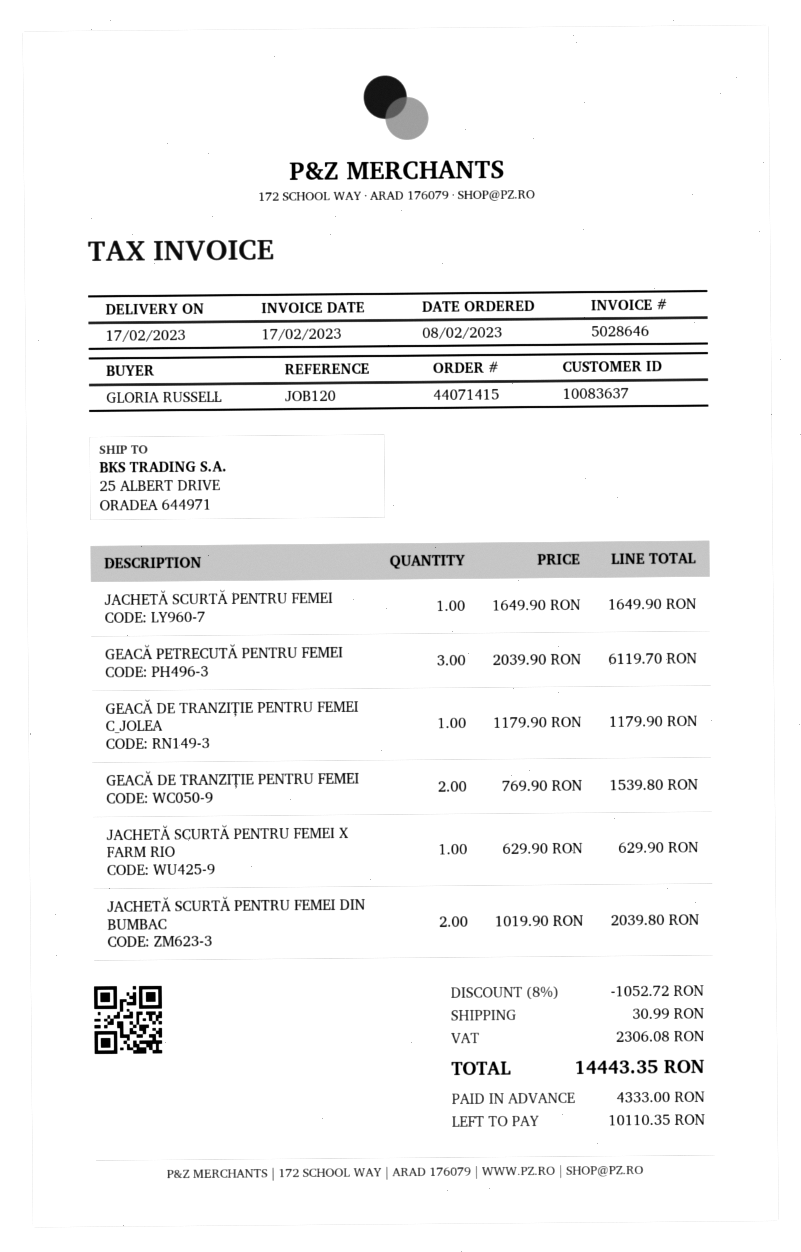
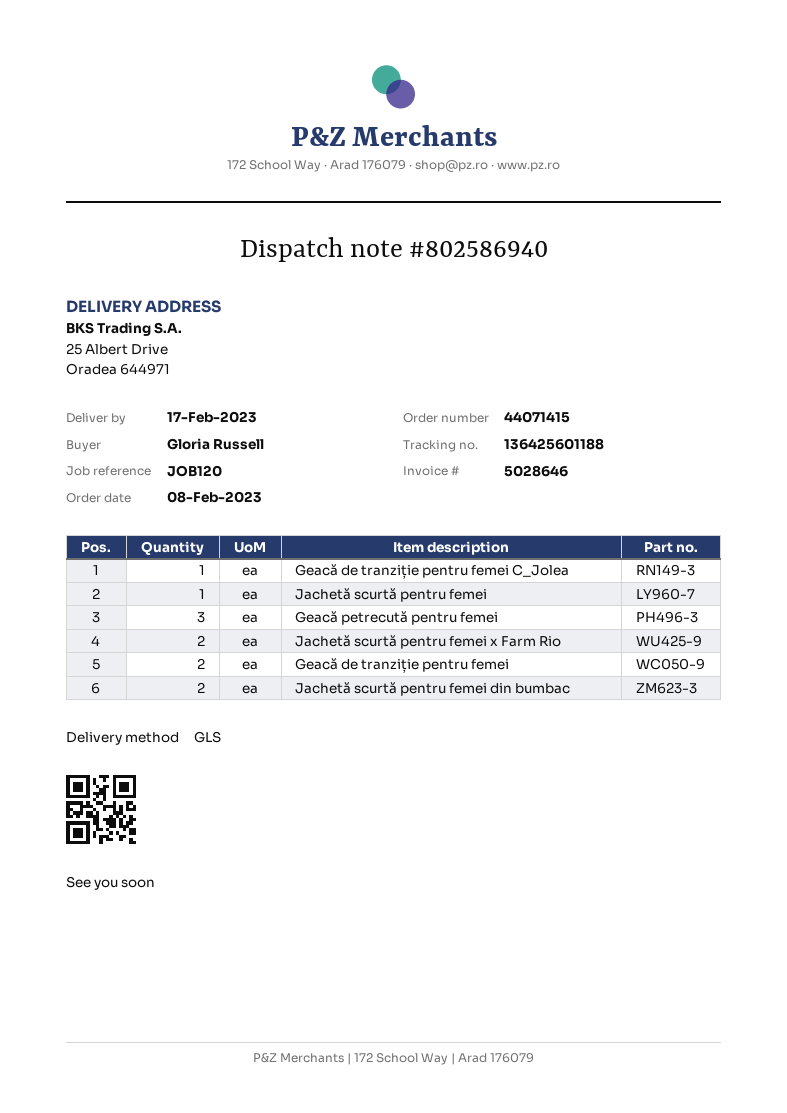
JACHETĂ SCURTĂ PENTRU FEMEI X FARM RIO: 1 -> 2

